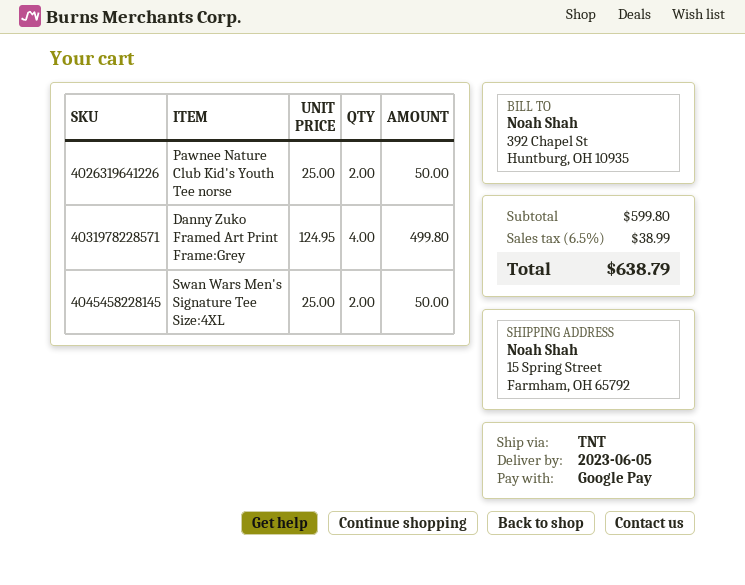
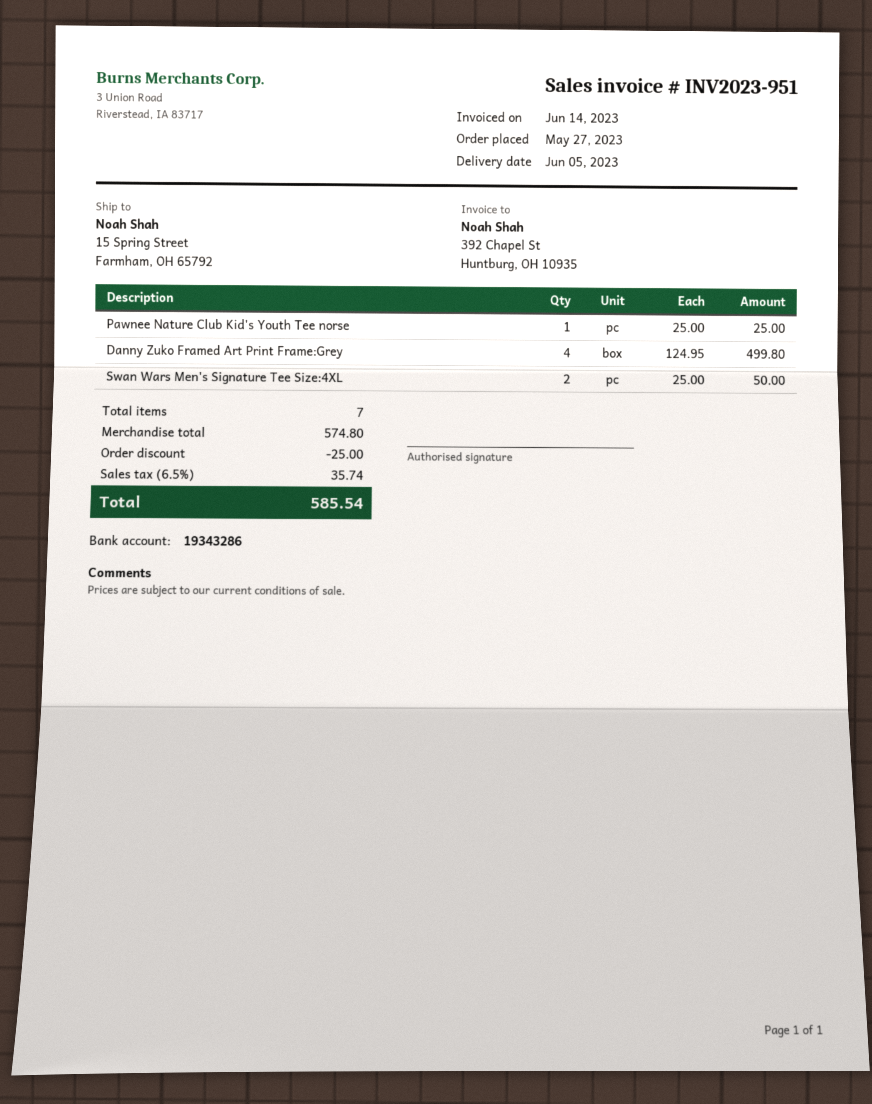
Pawnee Nature Club Kid's Youth Tee norse: 2 x 25.00 = 50.00 -> 1 x 25.00 = 25.00
subtotal: 599.80 -> 574.80
discount: none -> 25.00
tax: 6.5% = 38.99 -> 6.5% = 35.74
total: 638.79 -> 585.54

